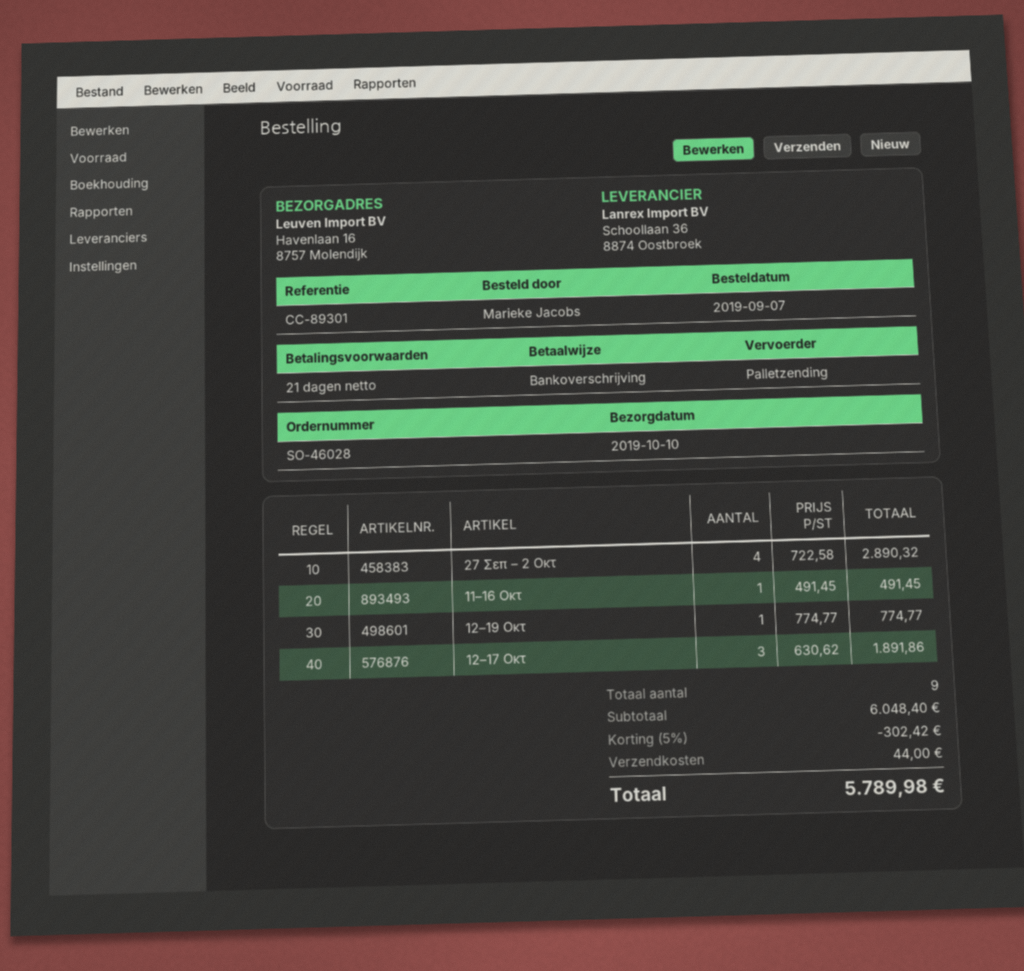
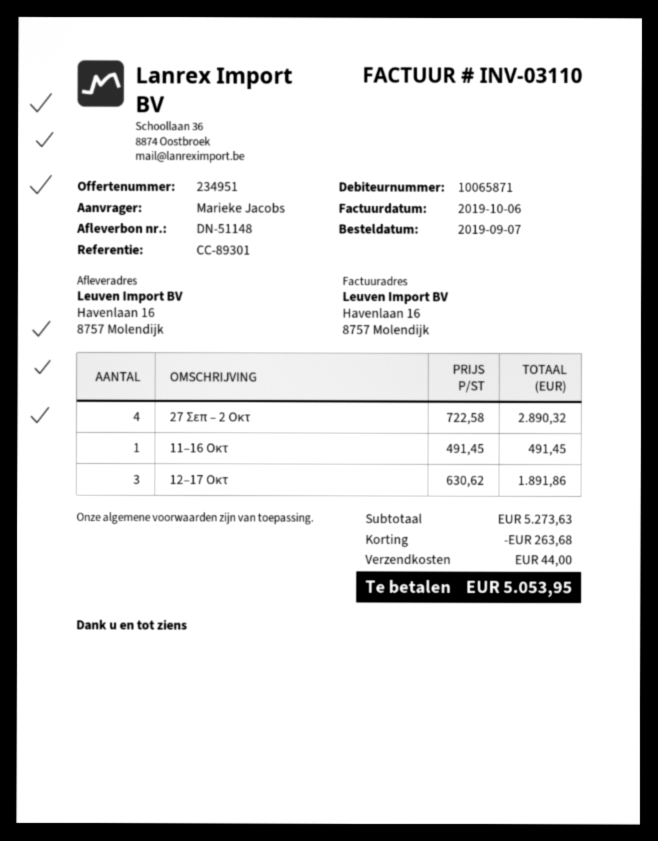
12–19 Οκτ: 1 x 774.77 = 774.77 -> none
subtotal: 6048.40 -> 5273.63
discount: 302.42 -> 263.68
total: 5789.98 -> 5053.95

